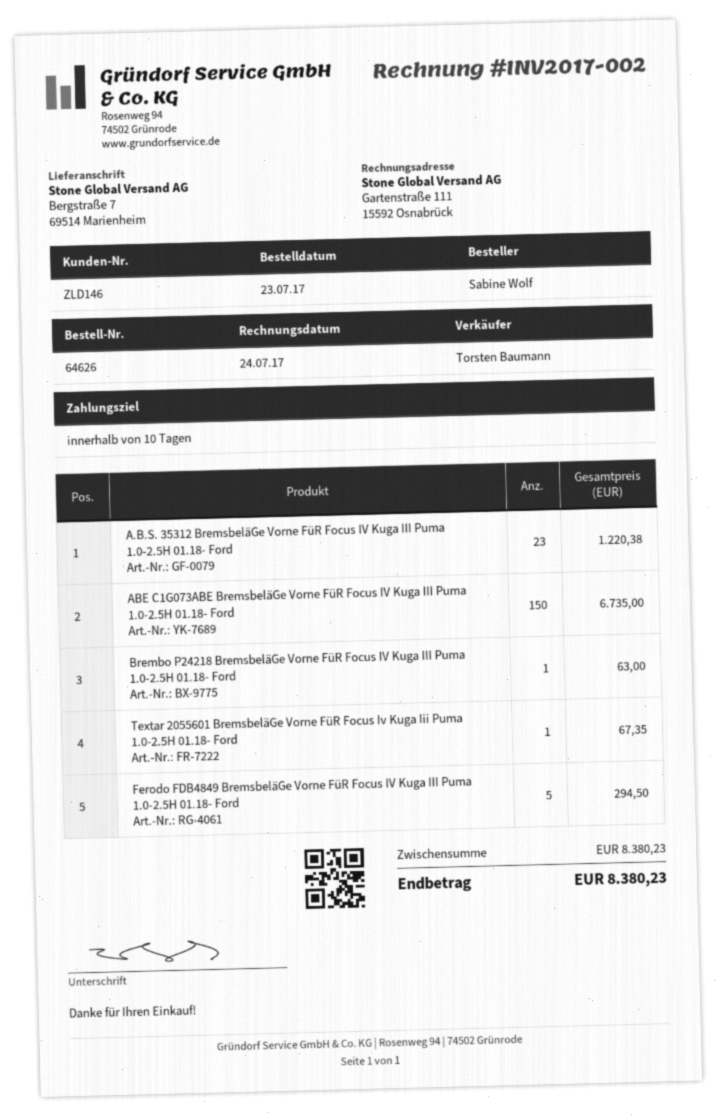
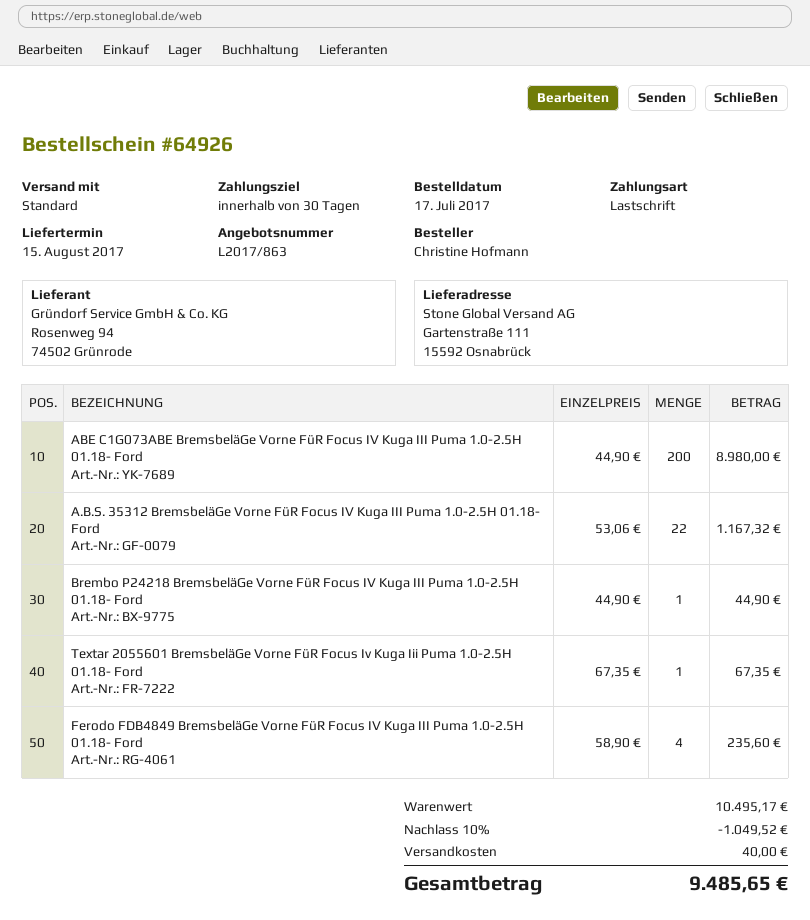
order number: 64626 -> 64926
order date: 2017-07-23 -> 2017-07-17
payment terms: 10 days -> 30 days
ordered by: Sabine Wolf -> Christine Hofmann
ship to: Bergstraße 7, 69514 Marienheim -> Gartenstraße 111, 15592 Osnabrück
A.B.S. 35312 BremsbeläGe Vorne FüR Focus IV Kuga III Puma 1.0-2.5H 01.18- Ford: 23 for 1220.38 -> 22 for 1167.32
ABE C1G073ABE BremsbeläGe Vorne FüR Focus IV Kuga III Puma 1.0-2.5H 01.18- Ford: 150 for 6735.00 -> 200 for 8980.00
Brembo P24218 BremsbeläGe Vorne FüR Focus IV Kuga III Puma 1.0-2.5H 01.18- Ford: 1 for 63.00 -> 1 for 44.90
Ferodo FDB4849 BremsbeläGe Vorne FüR Focus IV Kuga III Puma 1.0-2.5H 01.18- Ford: 5 for 294.50 -> 4 for 235.60
subtotal: 8380.23 -> 10495.17
discount: none -> 10% = 1049.52
shipping: none -> 40.00
total: 8380.23 -> 9485.65

